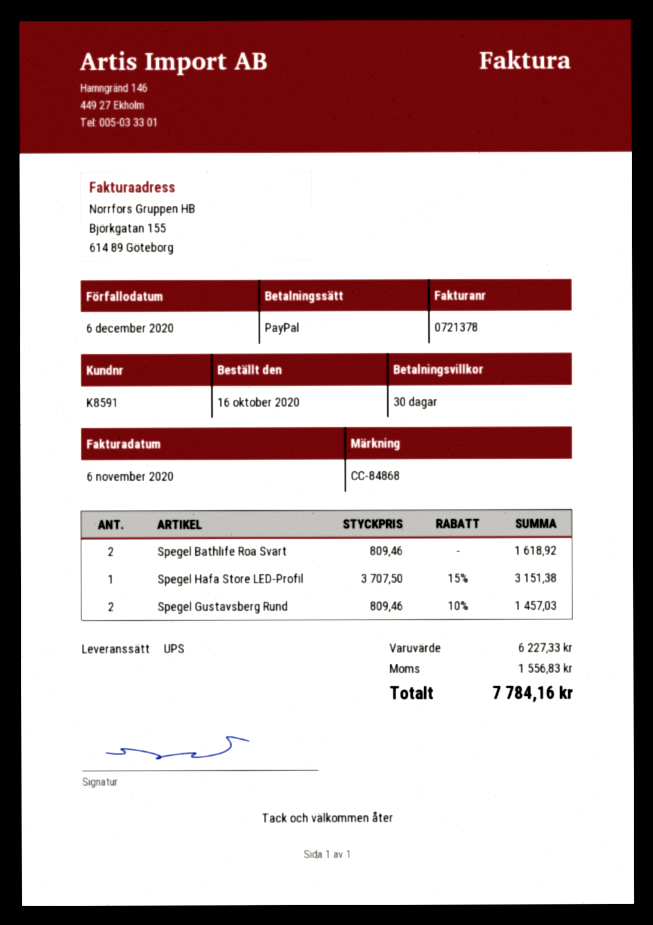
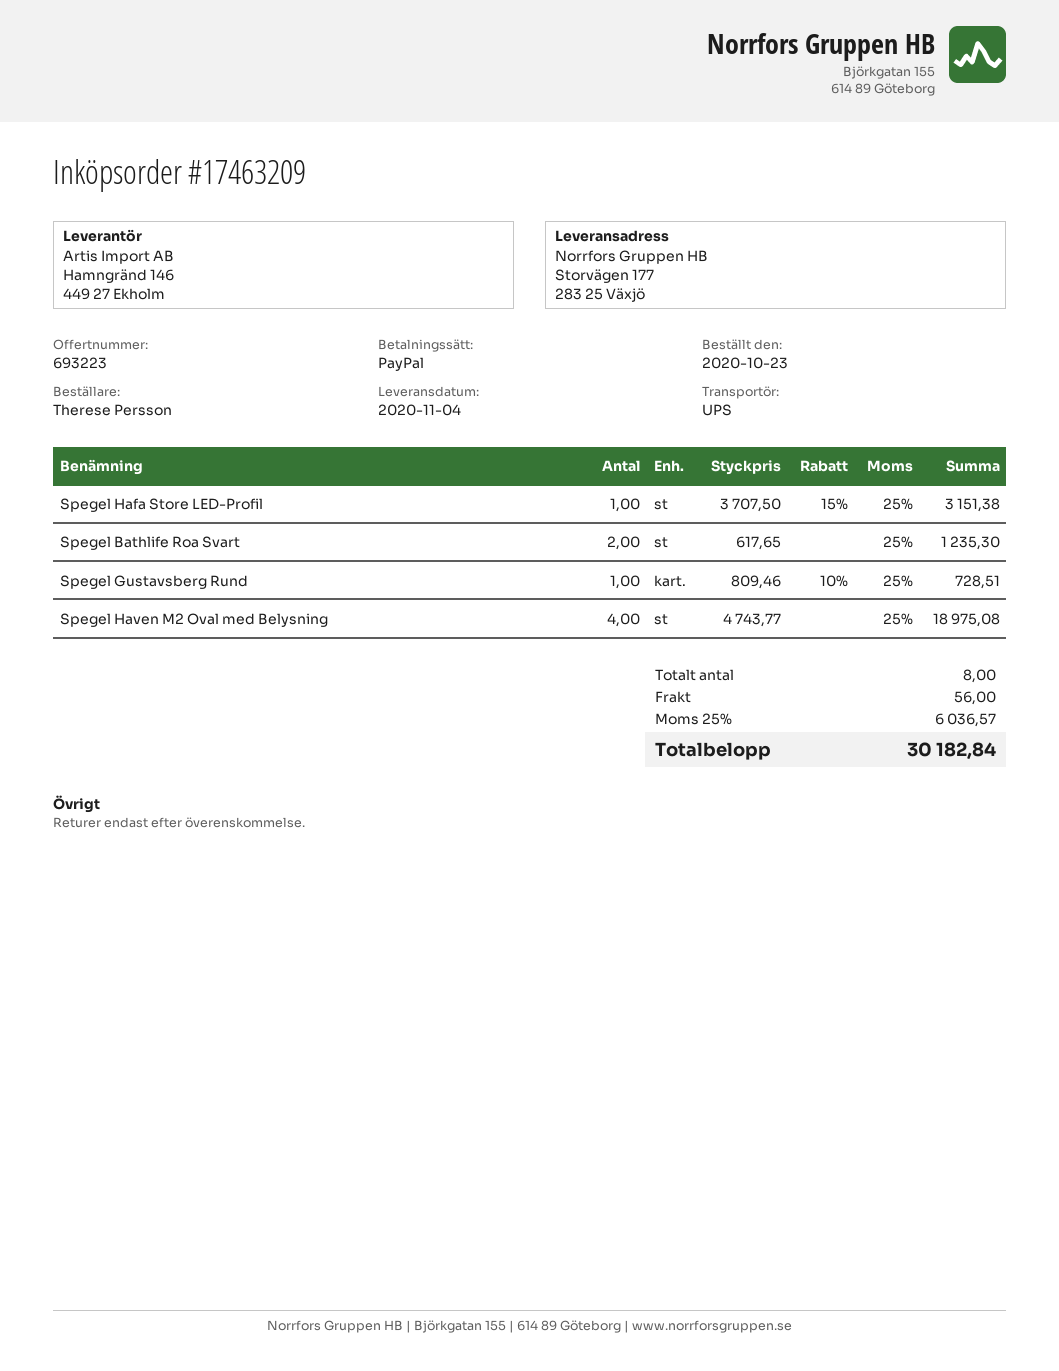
order date: 2020-10-16 -> 2020-10-23
Spegel Bathlife Roa Svart: 2 x 809.46 = 1618.92 -> 2 x 617.65 = 1235.30
Spegel Gustavsberg Rund: 2 x 809.46 - 10% = 1457.03 -> 1 x 809.46 - 10% = 728.51
Spegel Haven M2 Oval med Belysning: none -> 4 x 4743.77 = 18975.08
shipping: none -> 56.00
tax: 1556.83 -> 6036.57
total: 7784.16 -> 30182.84

